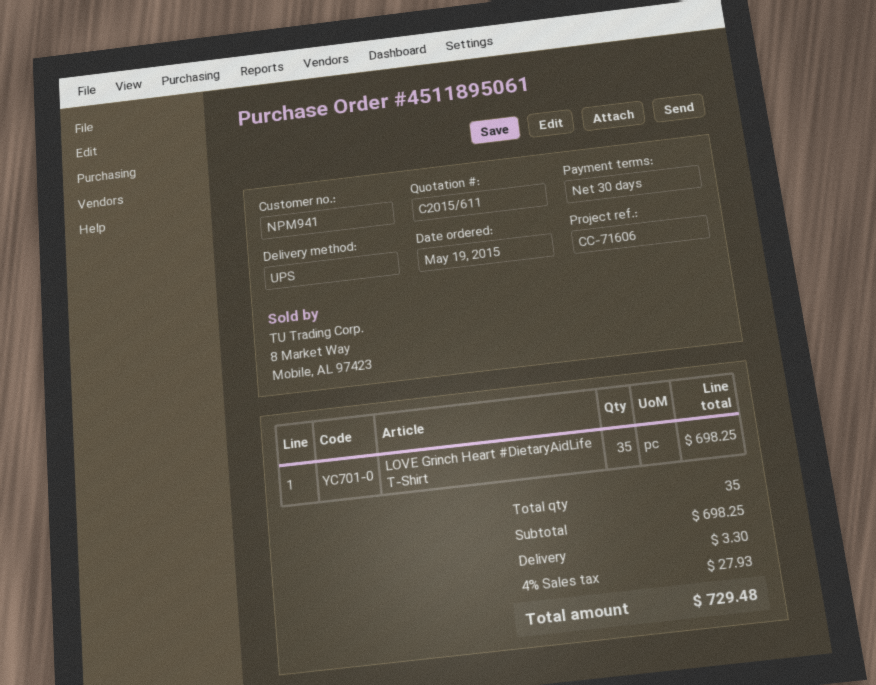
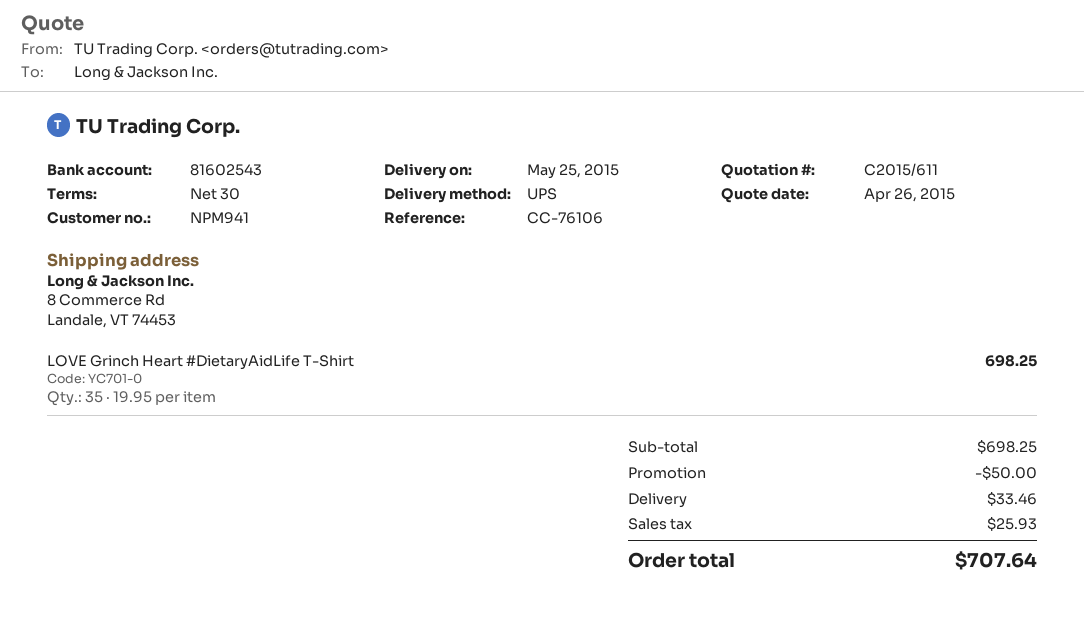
reference: CC-71606 -> CC-76106
discount: none -> 50.00
shipping: 3.30 -> 33.46
tax: 27.93 -> 25.93
total: 729.48 -> 707.64

